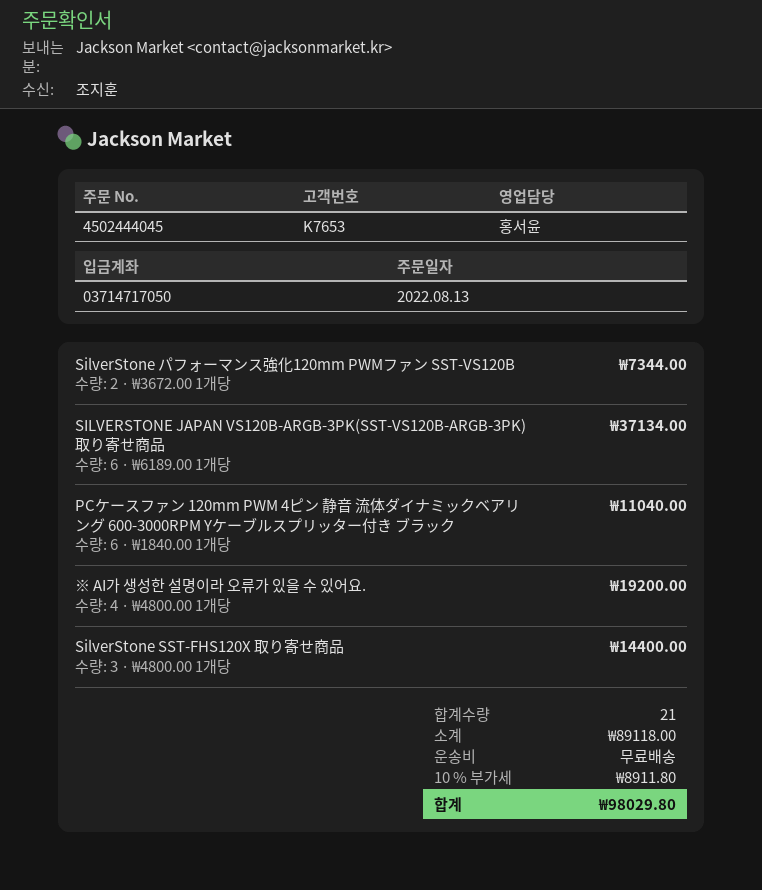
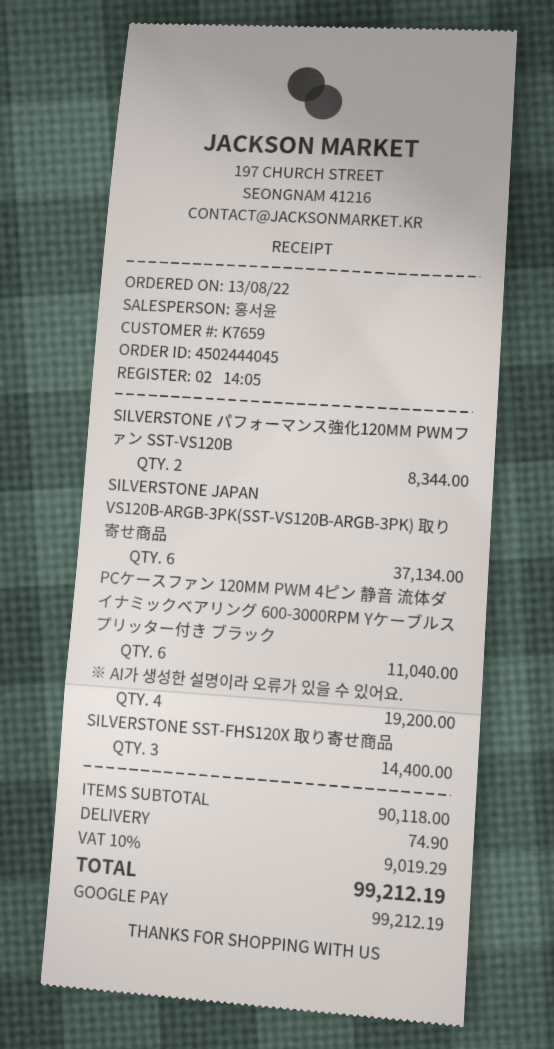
customer number: K7653 -> K7659
SilverStone パフォーマンス強化120mm PWMファン SST-VS120B: 2 for 7344.00 -> 2 for 8344.00
subtotal: 89118.00 -> 90118.00
shipping: 0.00 -> 74.90
tax: 10% = 8911.80 -> 10% = 9019.29
total: 98029.80 -> 99212.19

